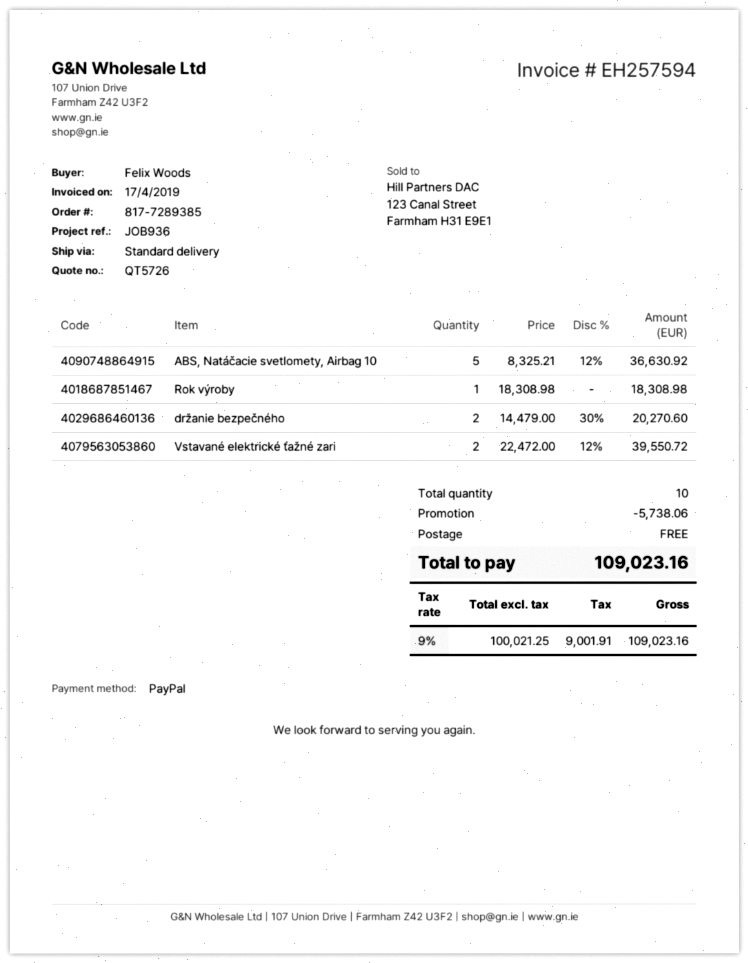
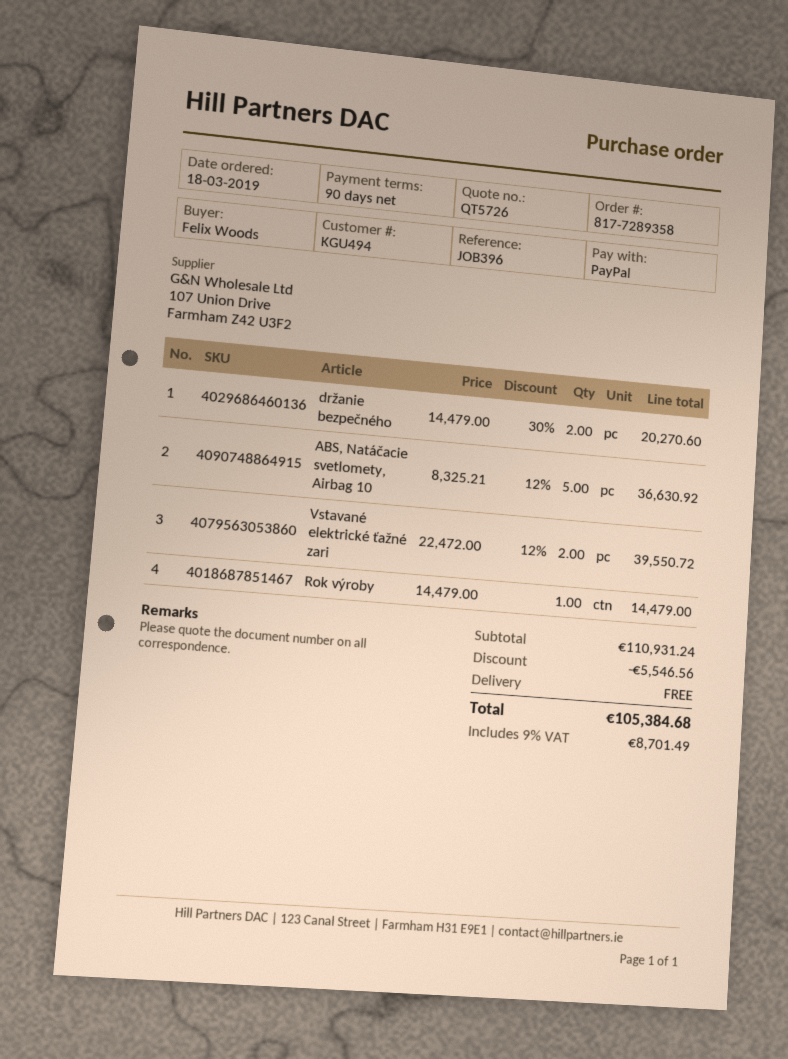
order number: 817-7289385 -> 817-7289358
reference: JOB936 -> JOB396
Rok výroby: 1 x 18308.98 = 18308.98 -> 1 x 14479.00 = 14479.00
discount: 5738.06 -> 5546.56
tax: 9% = 9001.91 -> 9% = 8701.49
total: 109023.16 -> 105384.68

